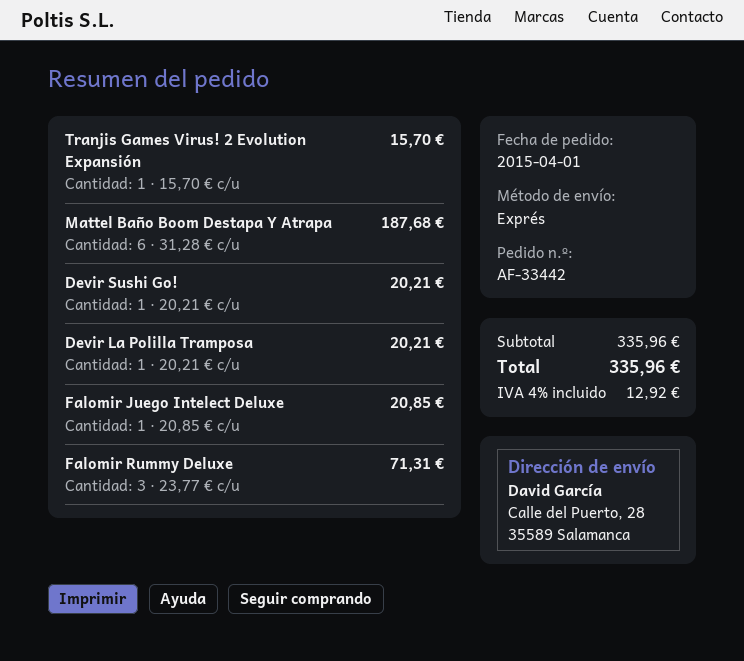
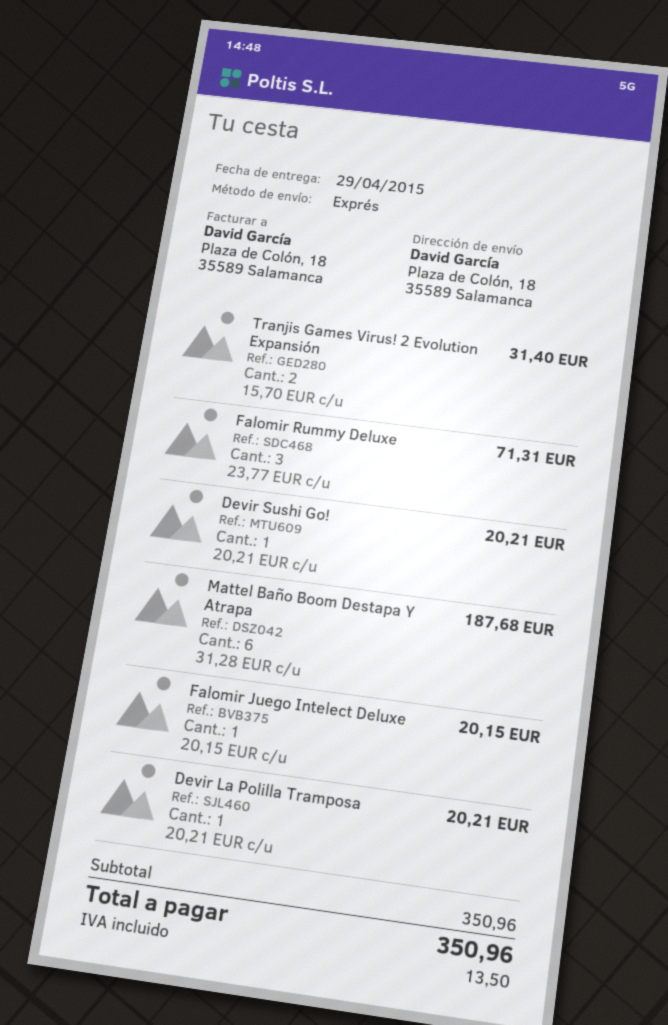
ship to: Calle del Puerto, 28, 35589 Salamanca -> Plaza de Colón, 18, 35589 Salamanca
Tranjis Games Virus! 2 Evolution Expansión: 1 x 15.70 = 15.70 -> 2 x 15.70 = 31.40
Falomir Juego Intelect Deluxe: 1 x 20.85 = 20.85 -> 1 x 20.15 = 20.15
subtotal: 335.96 -> 350.96
tax: 12.92 -> 13.50
total: 335.96 -> 350.96

